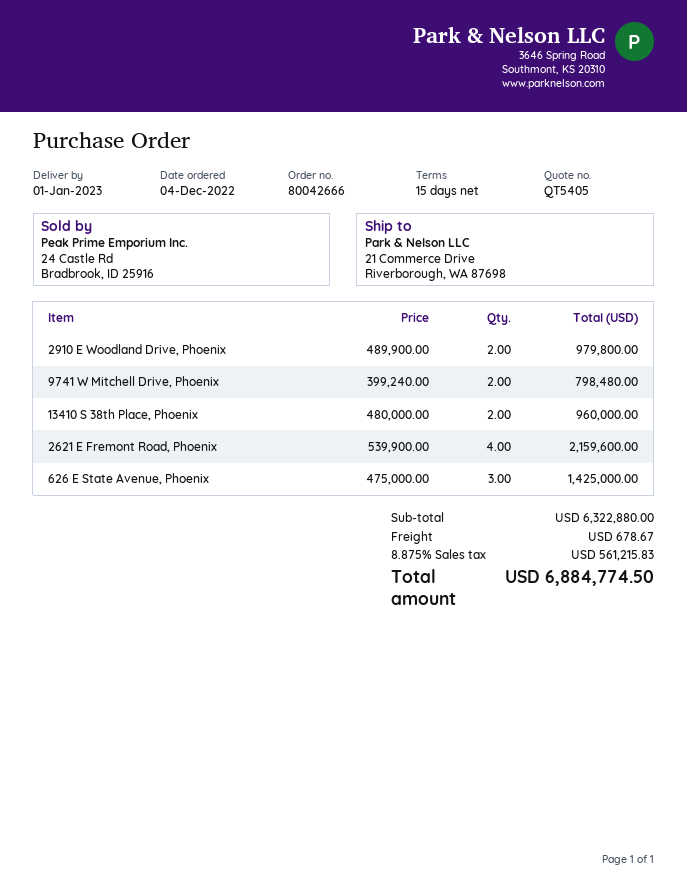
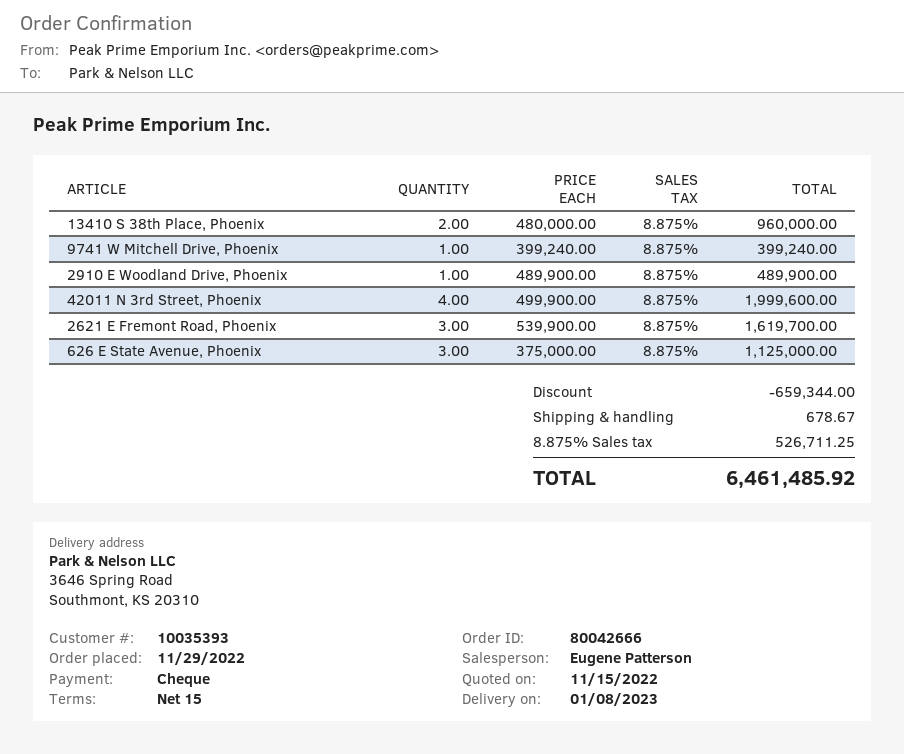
order date: 2022-12-04 -> 2022-11-29
delivery date: 2023-01-01 -> 2023-01-08
ship to: 21 Commerce Drive, Riverborough, WA 87698 -> 3646 Spring Road, Southmont, KS 20310
2910 E Woodland Drive, Phoenix: 2 x 489900.00 = 979800.00 -> 1 x 489900.00 = 489900.00
9741 W Mitchell Drive, Phoenix: 2 x 399240.00 = 798480.00 -> 1 x 399240.00 = 399240.00
2621 E Fremont Road, Phoenix: 4 x 539900.00 = 2159600.00 -> 3 x 539900.00 = 1619700.00
626 E State Avenue, Phoenix: 3 x 475000.00 = 1425000.00 -> 3 x 375000.00 = 1125000.00
42011 N 3rd Street, Phoenix: none -> 4 x 499900.00 = 1999600.00
discount: none -> 659344.00
tax: 8.875% = 561215.83 -> 8.875% = 526711.25
total: 6884774.50 -> 6461485.92

